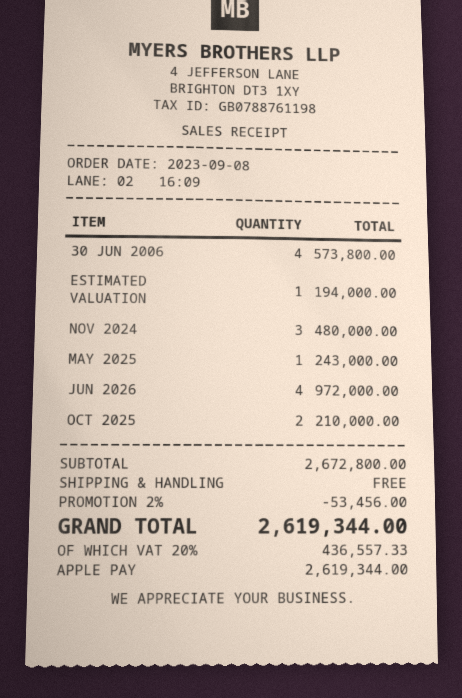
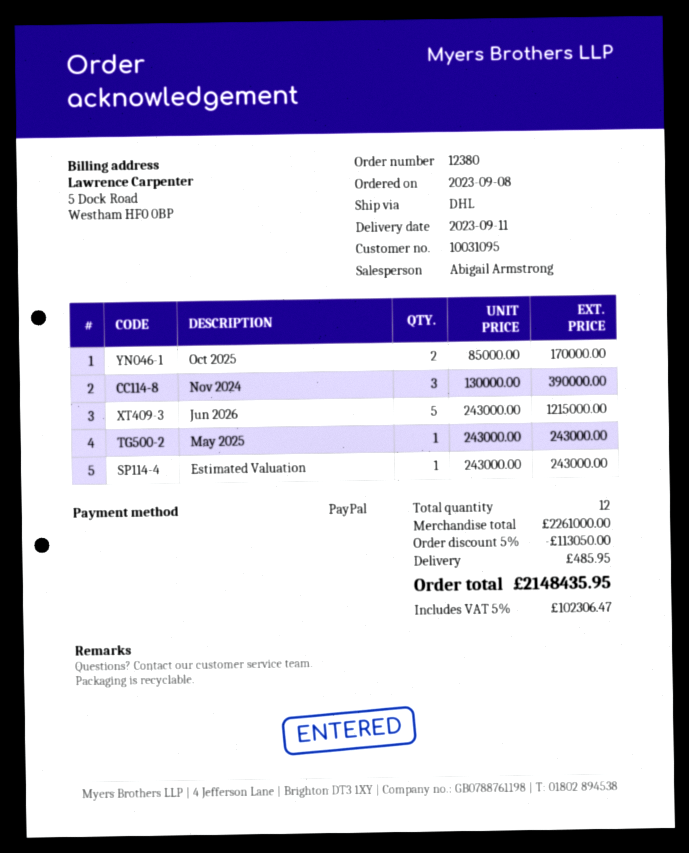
payment method: Apple Pay -> PayPal
30 JUN 2006: 4 for 573800.00 -> none
ESTIMATED VALUATION: 1 for 194000.00 -> 1 for 243000.00
NOV 2024: 3 for 480000.00 -> 3 for 390000.00
JUN 2026: 4 for 972000.00 -> 5 for 1215000.00
OCT 2025: 2 for 210000.00 -> 2 for 170000.00
subtotal: 2672800.00 -> 2261000.00
discount: 2% = 53456.00 -> 5% = 113050.00
shipping: 0.00 -> 485.95
tax: 20% = 436557.33 -> 5% = 102306.47
total: 2619344.00 -> 2148435.95

